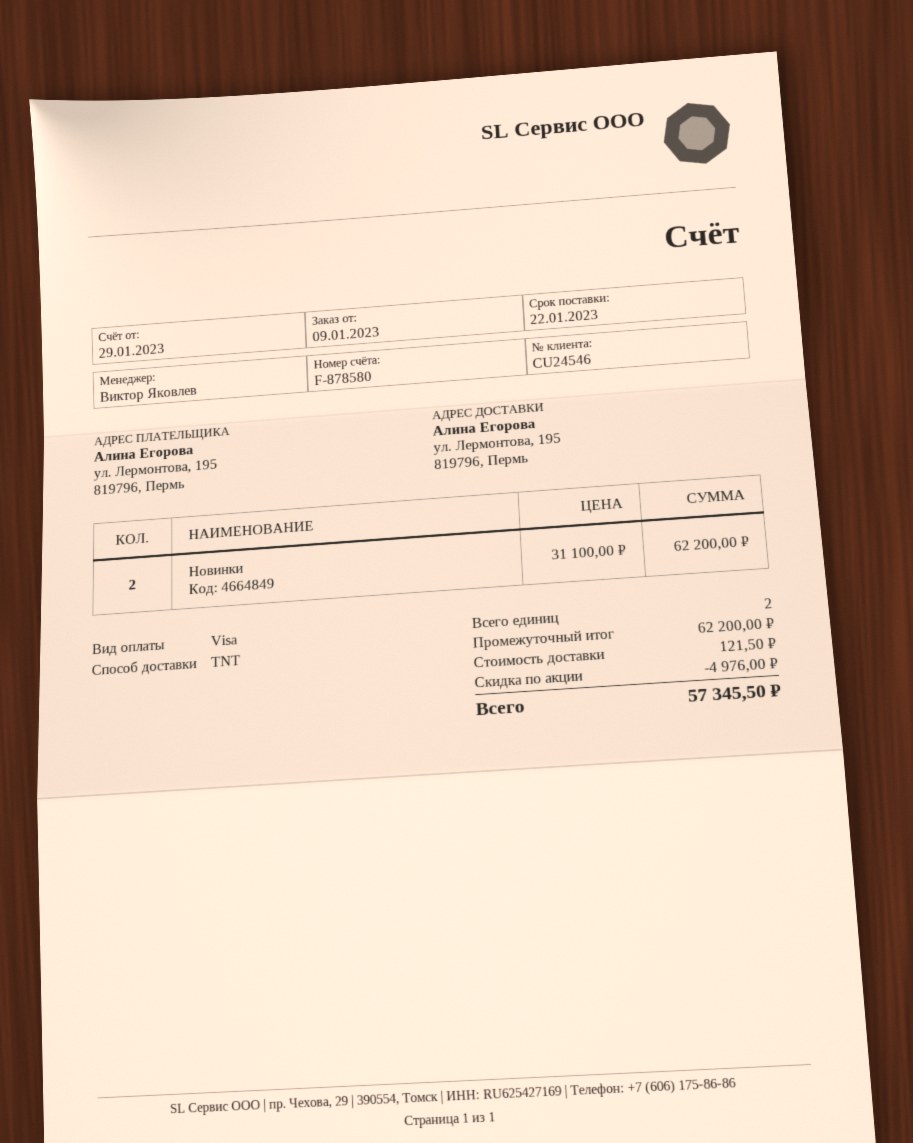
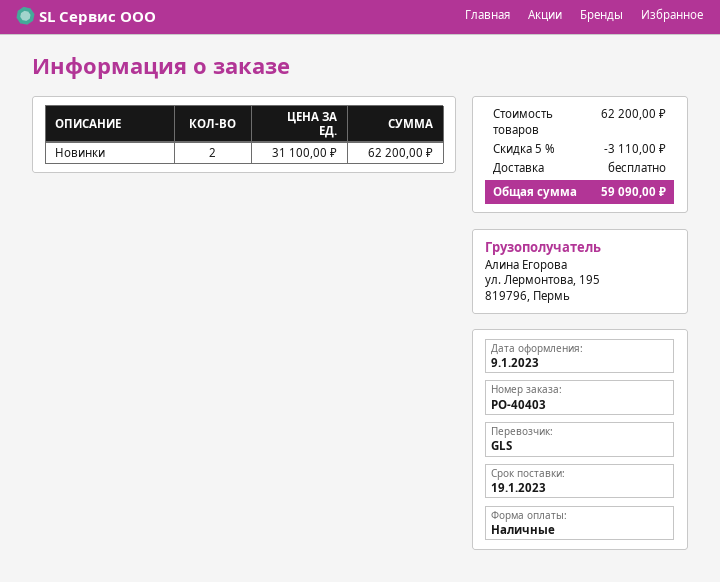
delivery date: 2023-01-22 -> 2023-01-19
payment method: Visa -> cash
shipping method: TNT -> GLS
discount: 4976.00 -> 3110.00
shipping: 121.50 -> 0.00
total: 57345.50 -> 59090.00

